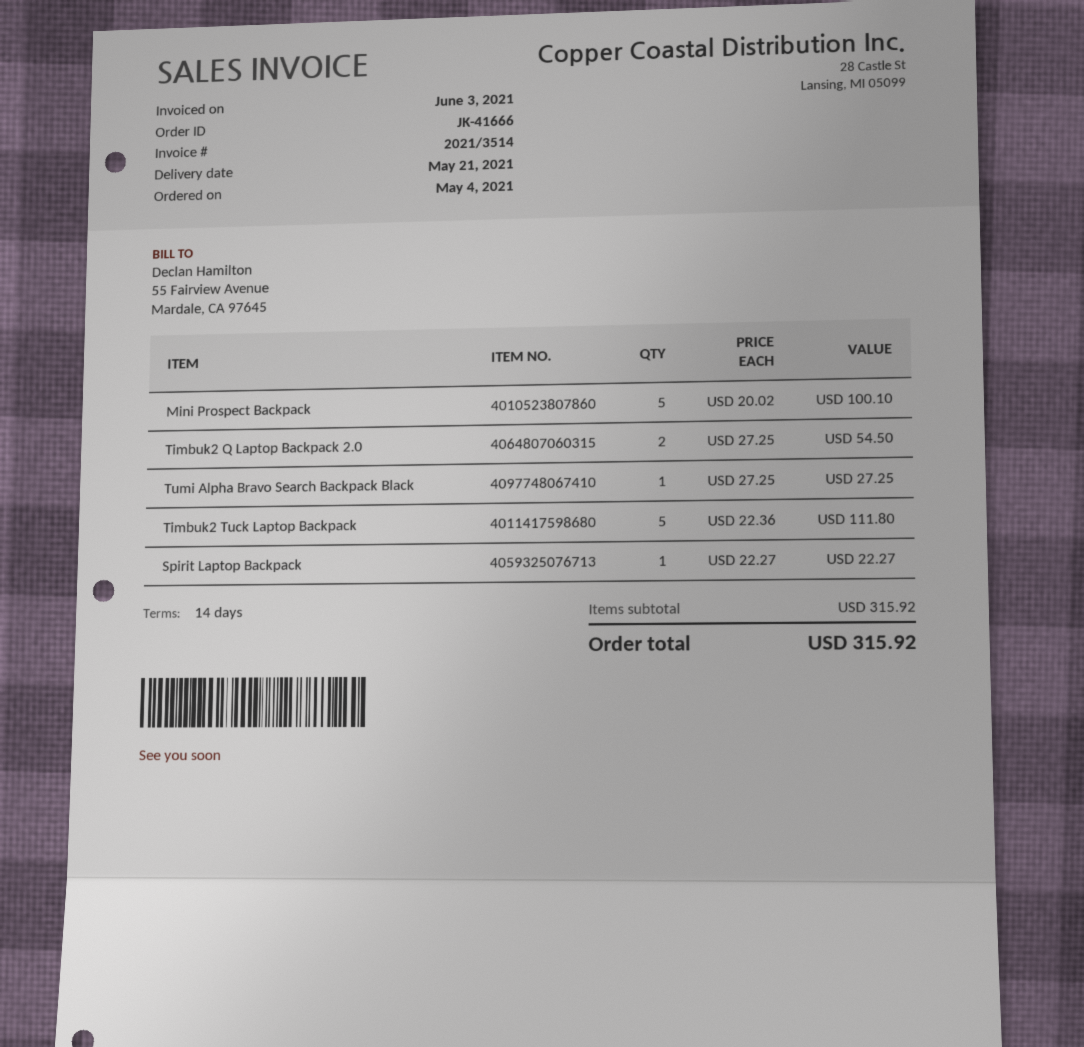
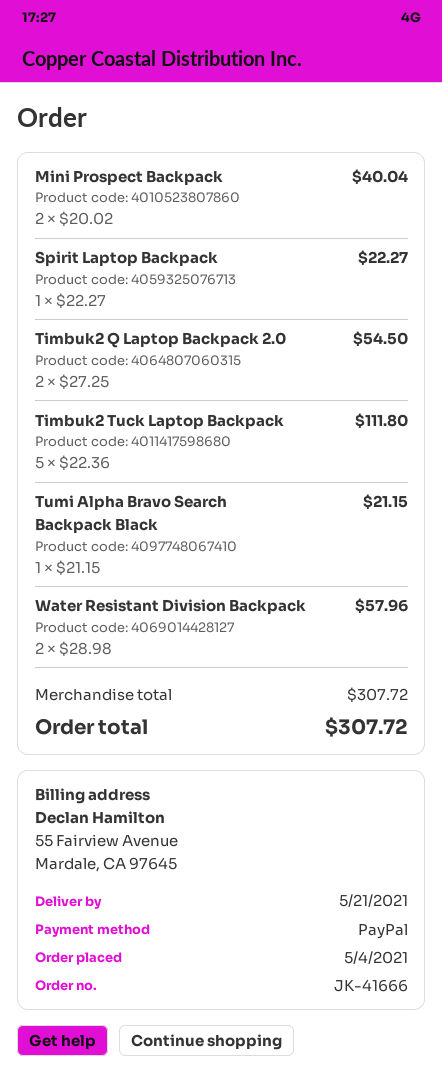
Mini Prospect Backpack: 5 x 20.02 = 100.10 -> 2 x 20.02 = 40.04
Tumi Alpha Bravo Search Backpack Black: 1 x 27.25 = 27.25 -> 1 x 21.15 = 21.15
Water Resistant Division Backpack: none -> 2 x 28.98 = 57.96
subtotal: 315.92 -> 307.72
total: 315.92 -> 307.72

